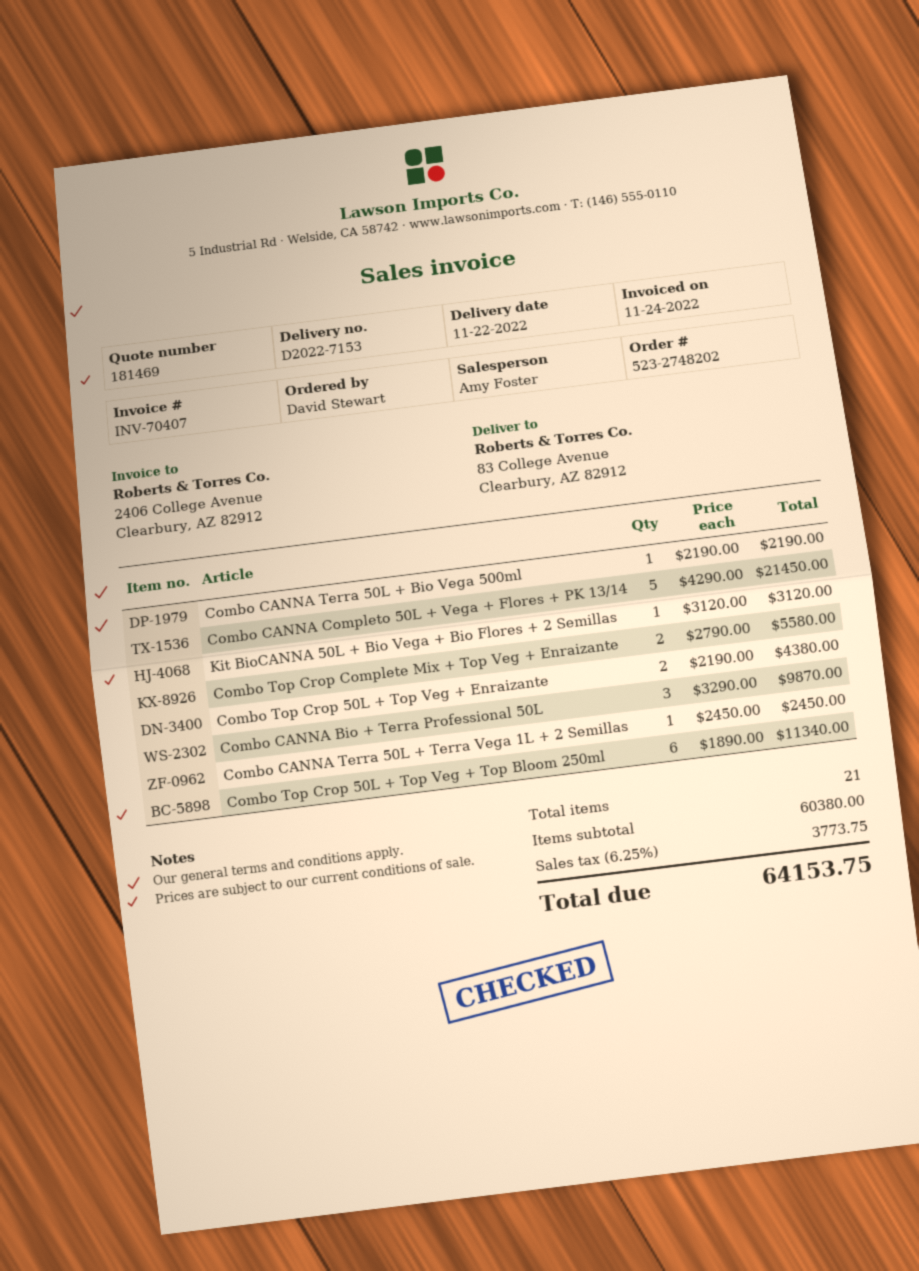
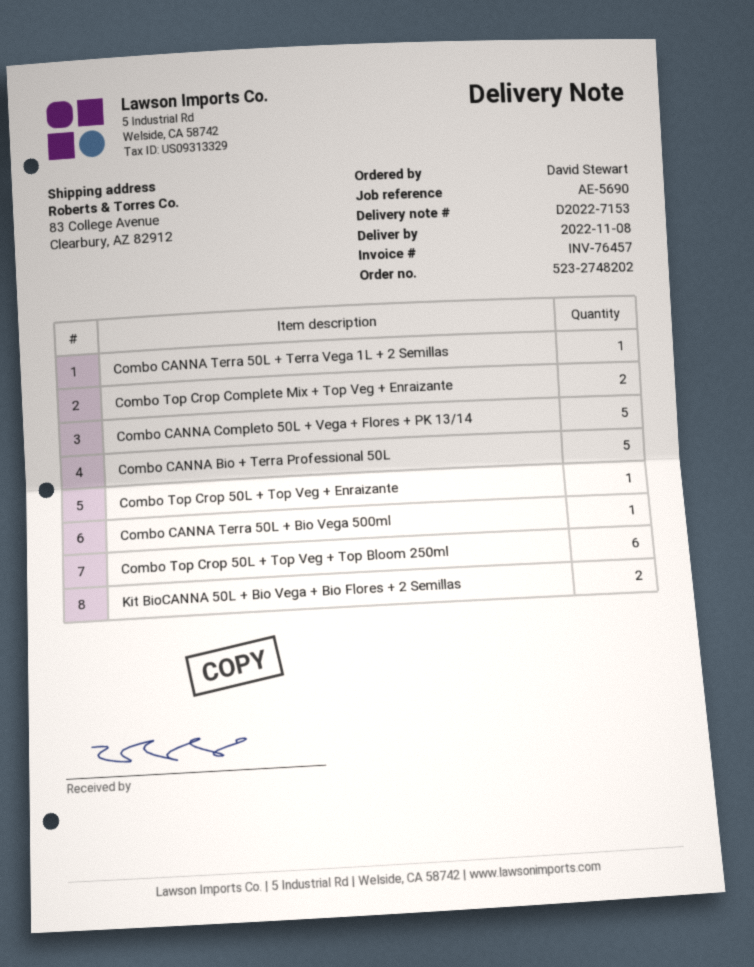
delivery date: 2022-11-22 -> 2022-11-08
invoice number: INV-70407 -> INV-76457
Kit BioCANNA 50L + Bio Vega + Bio Flores + 2 Semillas: 1 -> 2
Combo Top Crop 50L + Top Veg + Enraizante: 2 -> 1
Combo CANNA Bio + Terra Professional 50L: 3 -> 5

